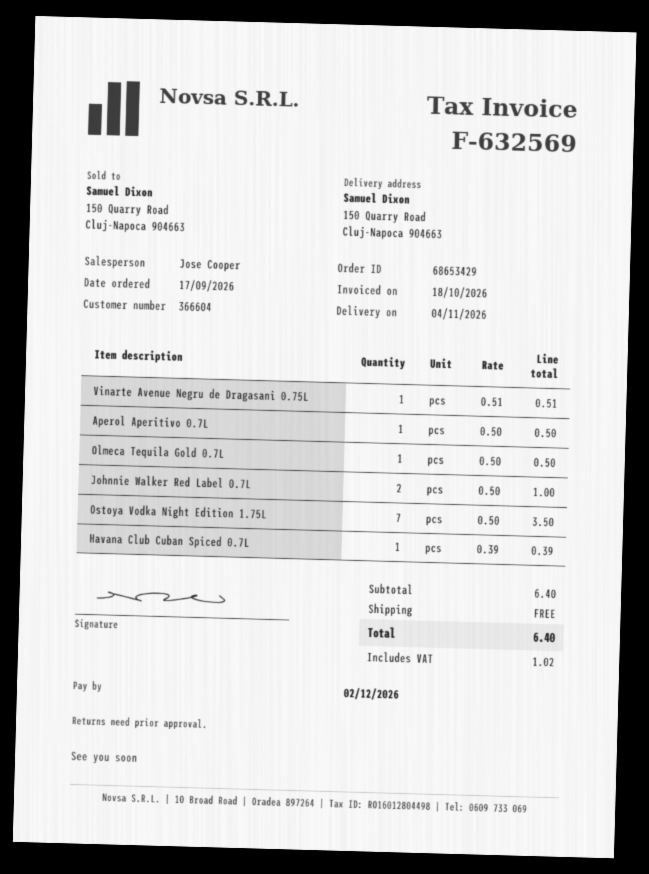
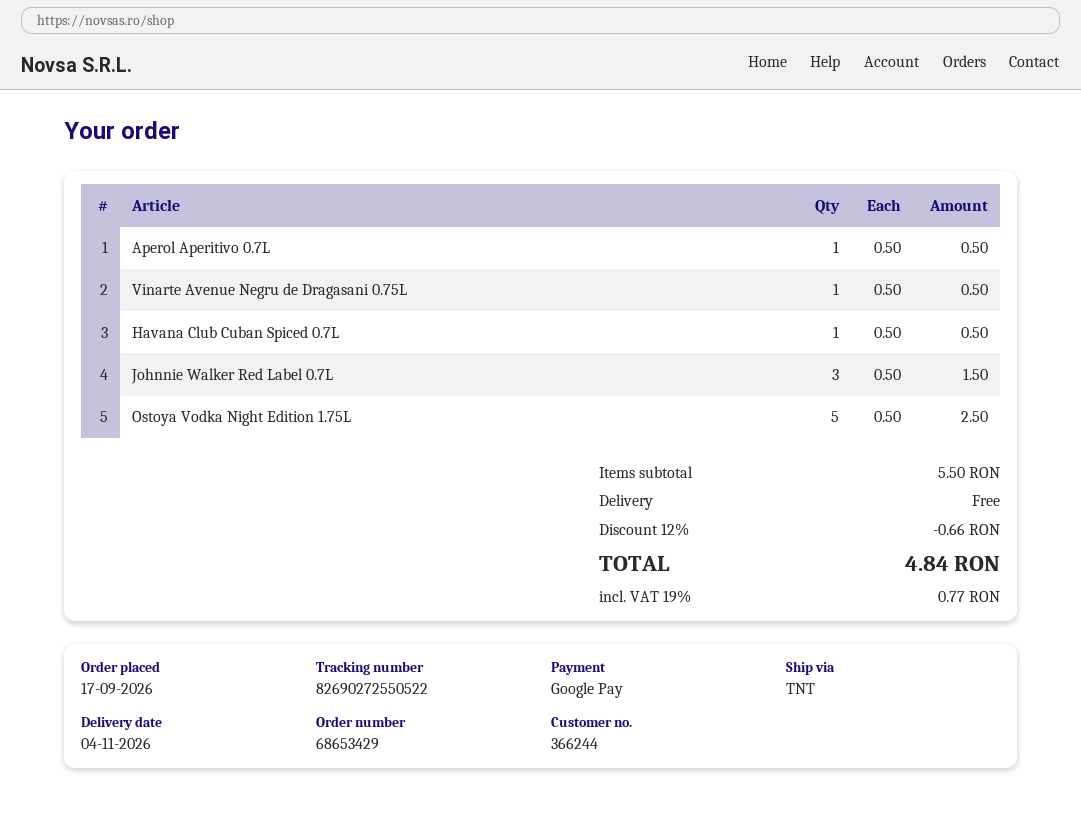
customer number: 366604 -> 366244
Vinarte Avenue Negru de Dragasani 0.75L: 1 x 0.51 = 0.51 -> 1 x 0.50 = 0.50
Olmeca Tequila Gold 0.7L: 1 x 0.50 = 0.50 -> none
Johnnie Walker Red Label 0.7L: 2 x 0.50 = 1.00 -> 3 x 0.50 = 1.50
Ostoya Vodka Night Edition 1.75L: 7 x 0.50 = 3.50 -> 5 x 0.50 = 2.50
Havana Club Cuban Spiced 0.7L: 1 x 0.39 = 0.39 -> 1 x 0.50 = 0.50
subtotal: 6.40 -> 5.50
discount: none -> 12% = 0.66
tax: 1.02 -> 0.77
total: 6.40 -> 4.84

